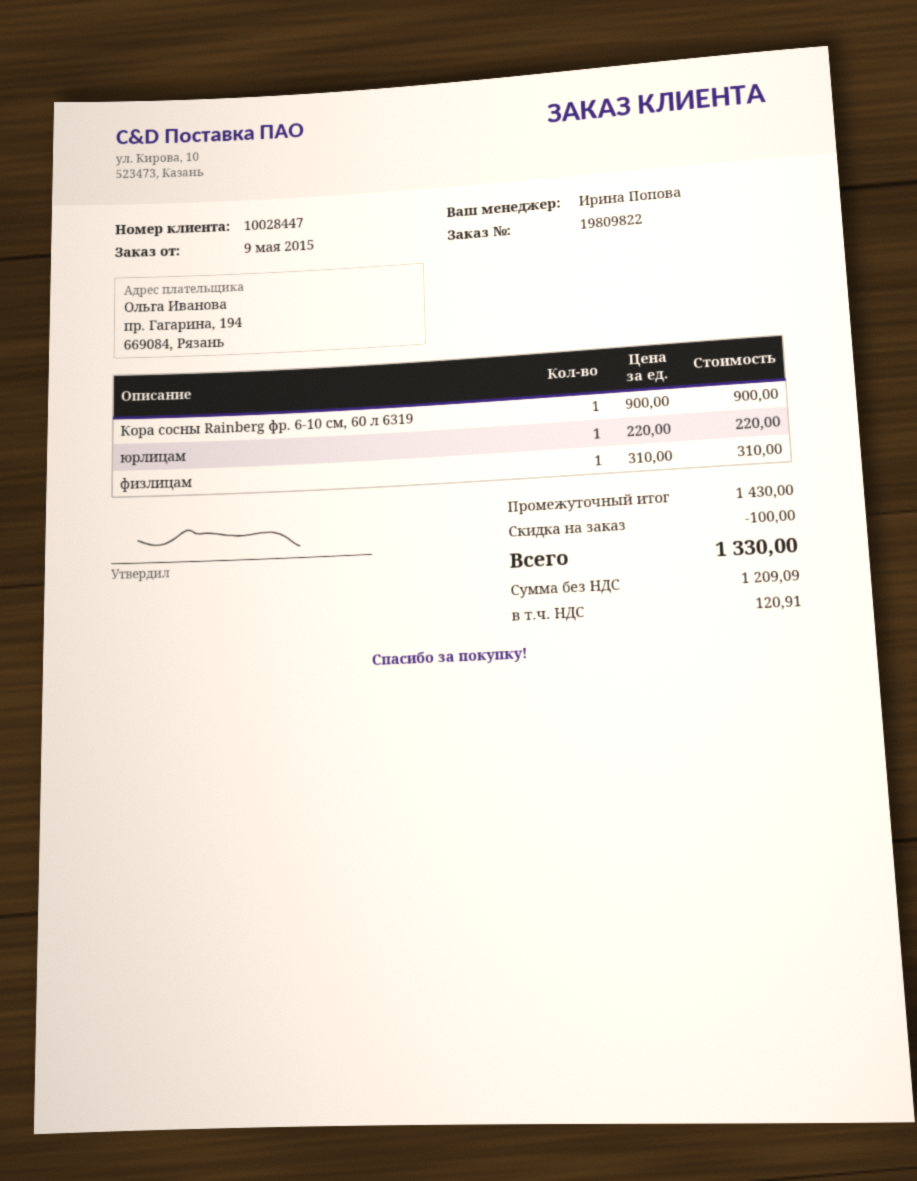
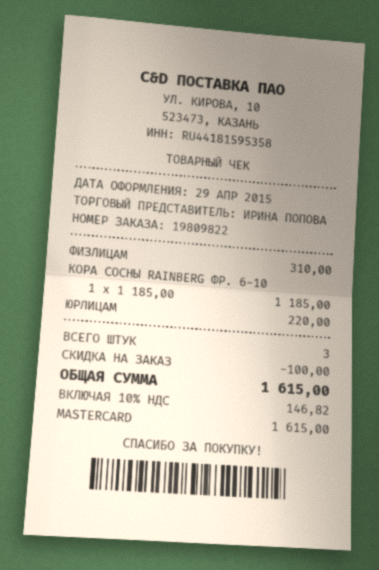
order date: 2015-05-09 -> 2015-04-29
Кора сосны Rainberg фр. 6-10 см, 60 л 6319: 1 x 900.00 = 900.00 -> 1 x 1185.00 = 1185.00
tax: 120.91 -> 146.82
total: 1330.00 -> 1615.00

